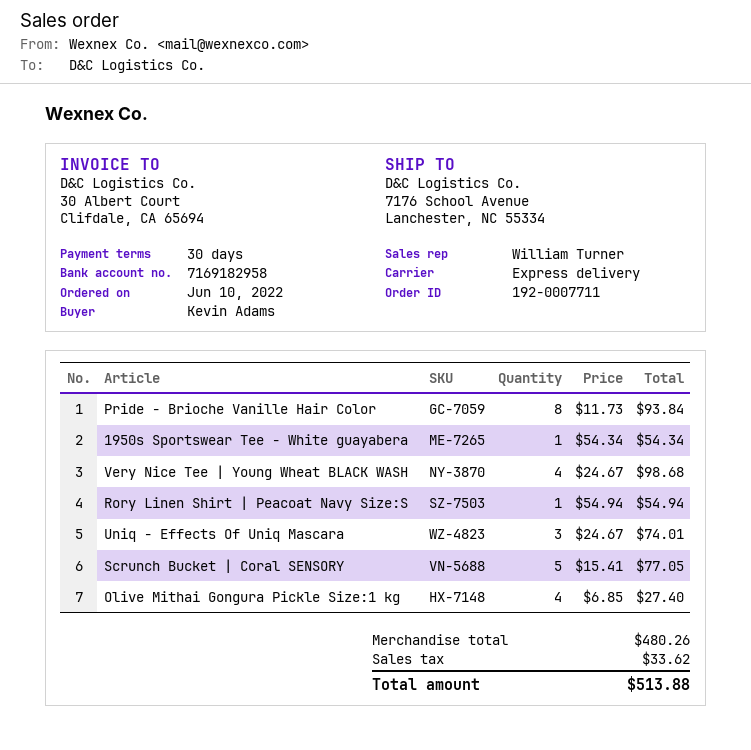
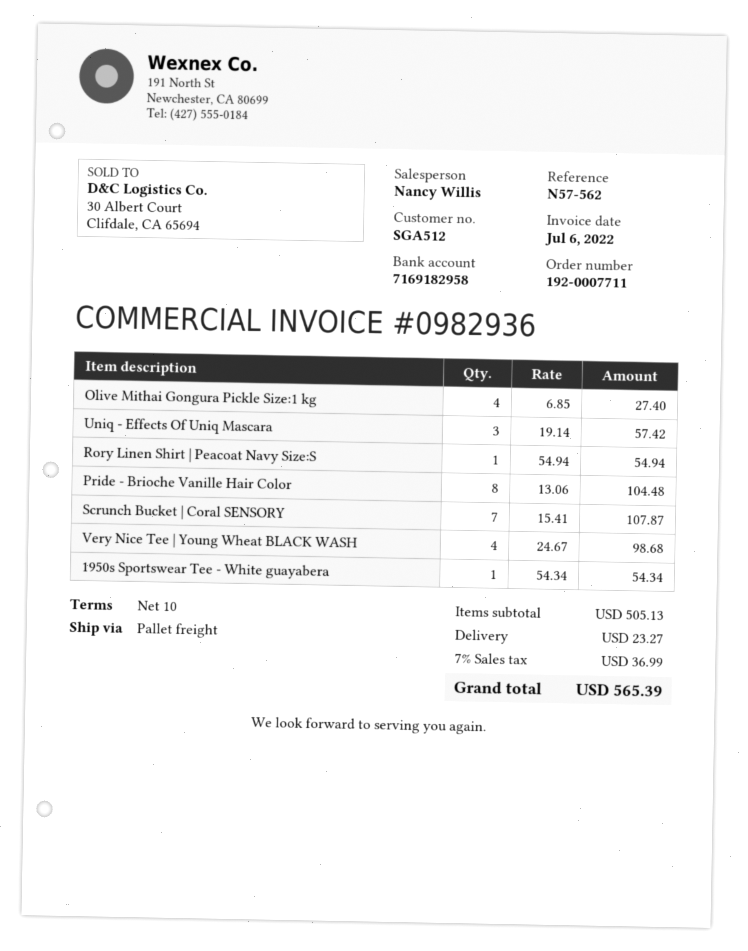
payment terms: 30 days -> 10 days
sales rep: William Turner -> Nancy Willis
shipping method: express -> pallet freight
Pride - Brioche Vanille Hair Color: 8 x 11.73 = 93.84 -> 8 x 13.06 = 104.48
Uniq - Effects Of Uniq Mascara: 3 x 24.67 = 74.01 -> 3 x 19.14 = 57.42
Scrunch Bucket | Coral SENSORY: 5 x 15.41 = 77.05 -> 7 x 15.41 = 107.87
subtotal: 480.26 -> 505.13
shipping: none -> 23.27
tax: 33.62 -> 36.99
total: 513.88 -> 565.39

